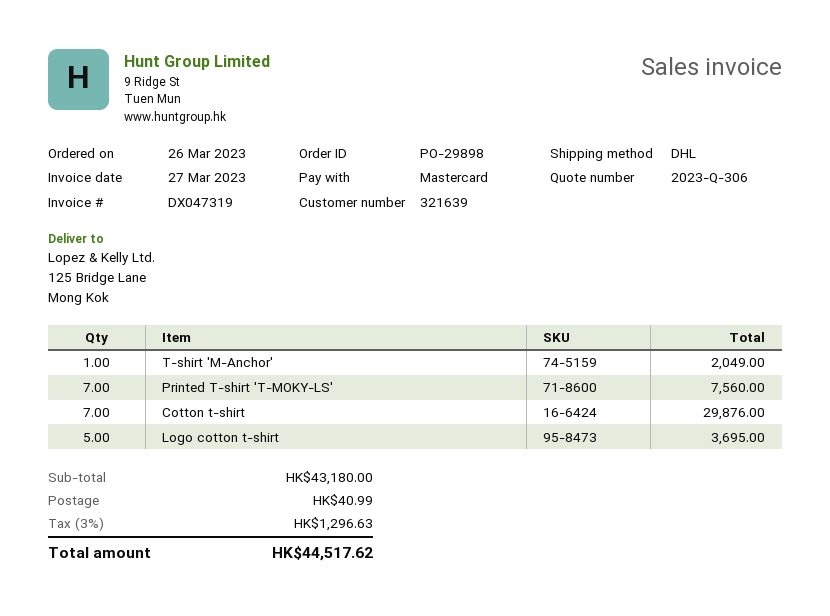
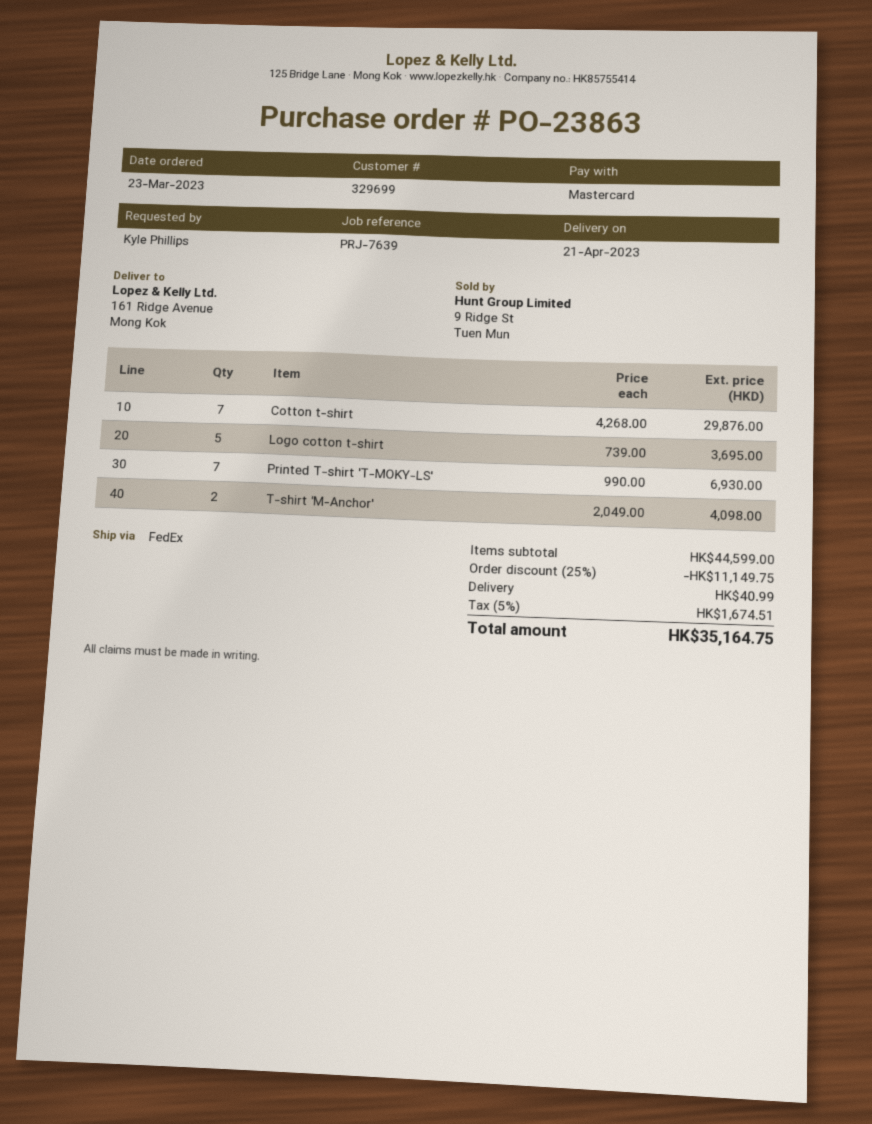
order number: PO-29898 -> PO-23863
order date: 2023-03-26 -> 2023-03-23
customer number: 321639 -> 329699
shipping method: DHL -> FedEx
ship to: 125 Bridge Lane, Mong Kok -> 161 Ridge Avenue, Mong Kok
T-shirt 'M-Anchor': 1 for 2049.00 -> 2 for 4098.00
Printed T-shirt 'T-MOKY-LS': 7 for 7560.00 -> 7 for 6930.00
subtotal: 43180.00 -> 44599.00
discount: none -> 25% = 11149.75
tax: 3% = 1296.63 -> 5% = 1674.51
total: 44517.62 -> 35164.75

